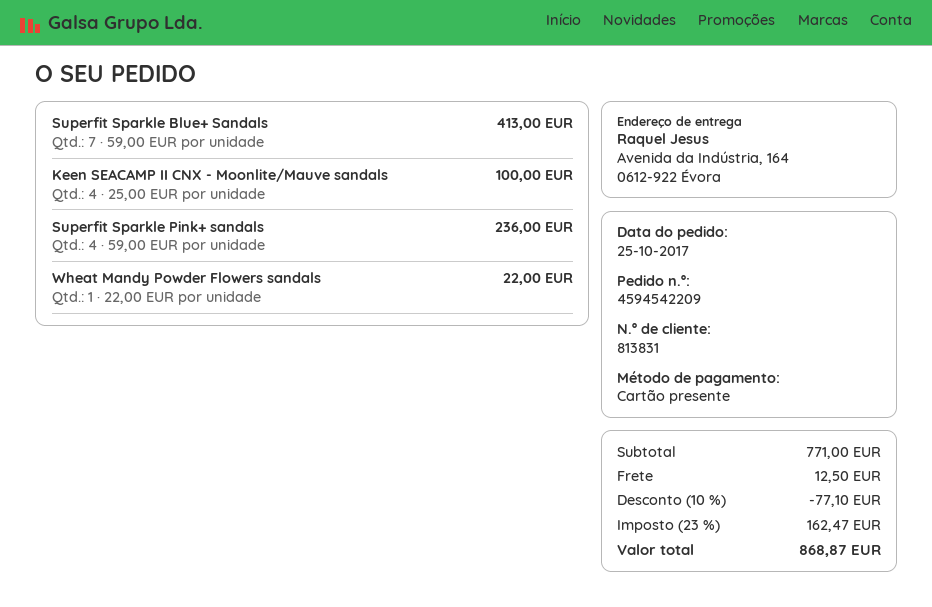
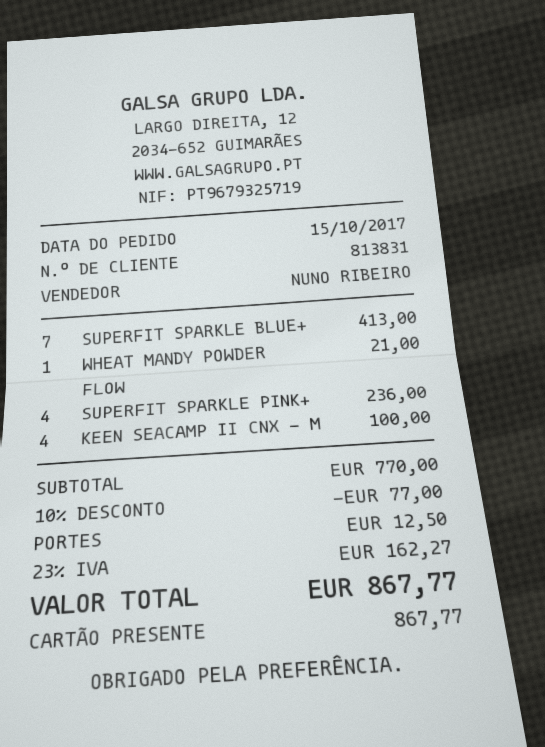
order date: 2017-10-25 -> 2017-10-15
Wheat Mandy Powder Flowers sandals: 1 for 22.00 -> 1 for 21.00
subtotal: 771.00 -> 770.00
discount: 10% = 77.10 -> 10% = 77.00
tax: 23% = 162.47 -> 23% = 162.27
total: 868.87 -> 867.77

